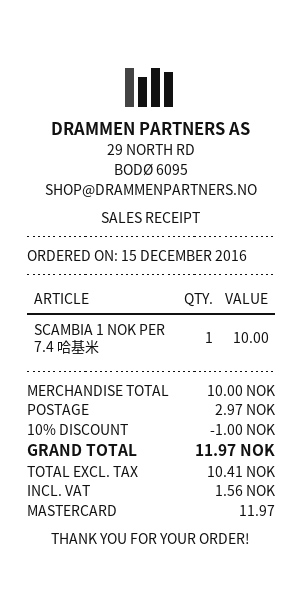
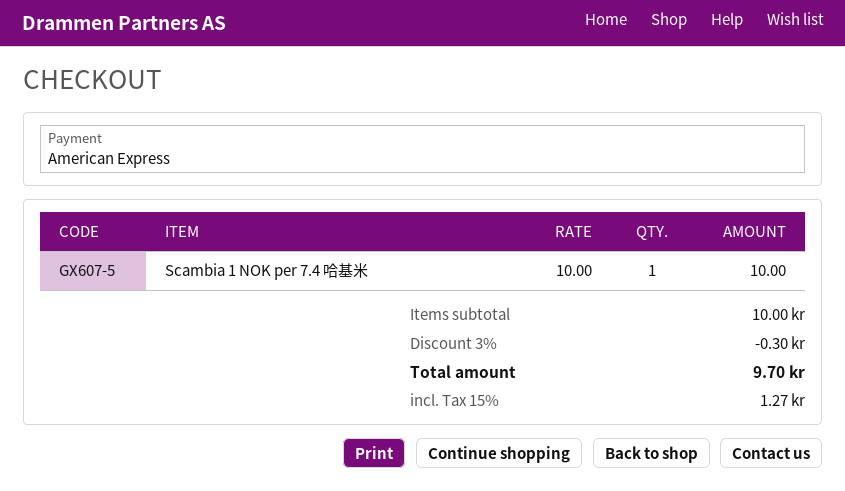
payment method: Mastercard -> American Express
discount: 10% = 1.00 -> 3% = 0.30
shipping: 2.97 -> none
tax: 1.56 -> 1.27
total: 11.97 -> 9.70

